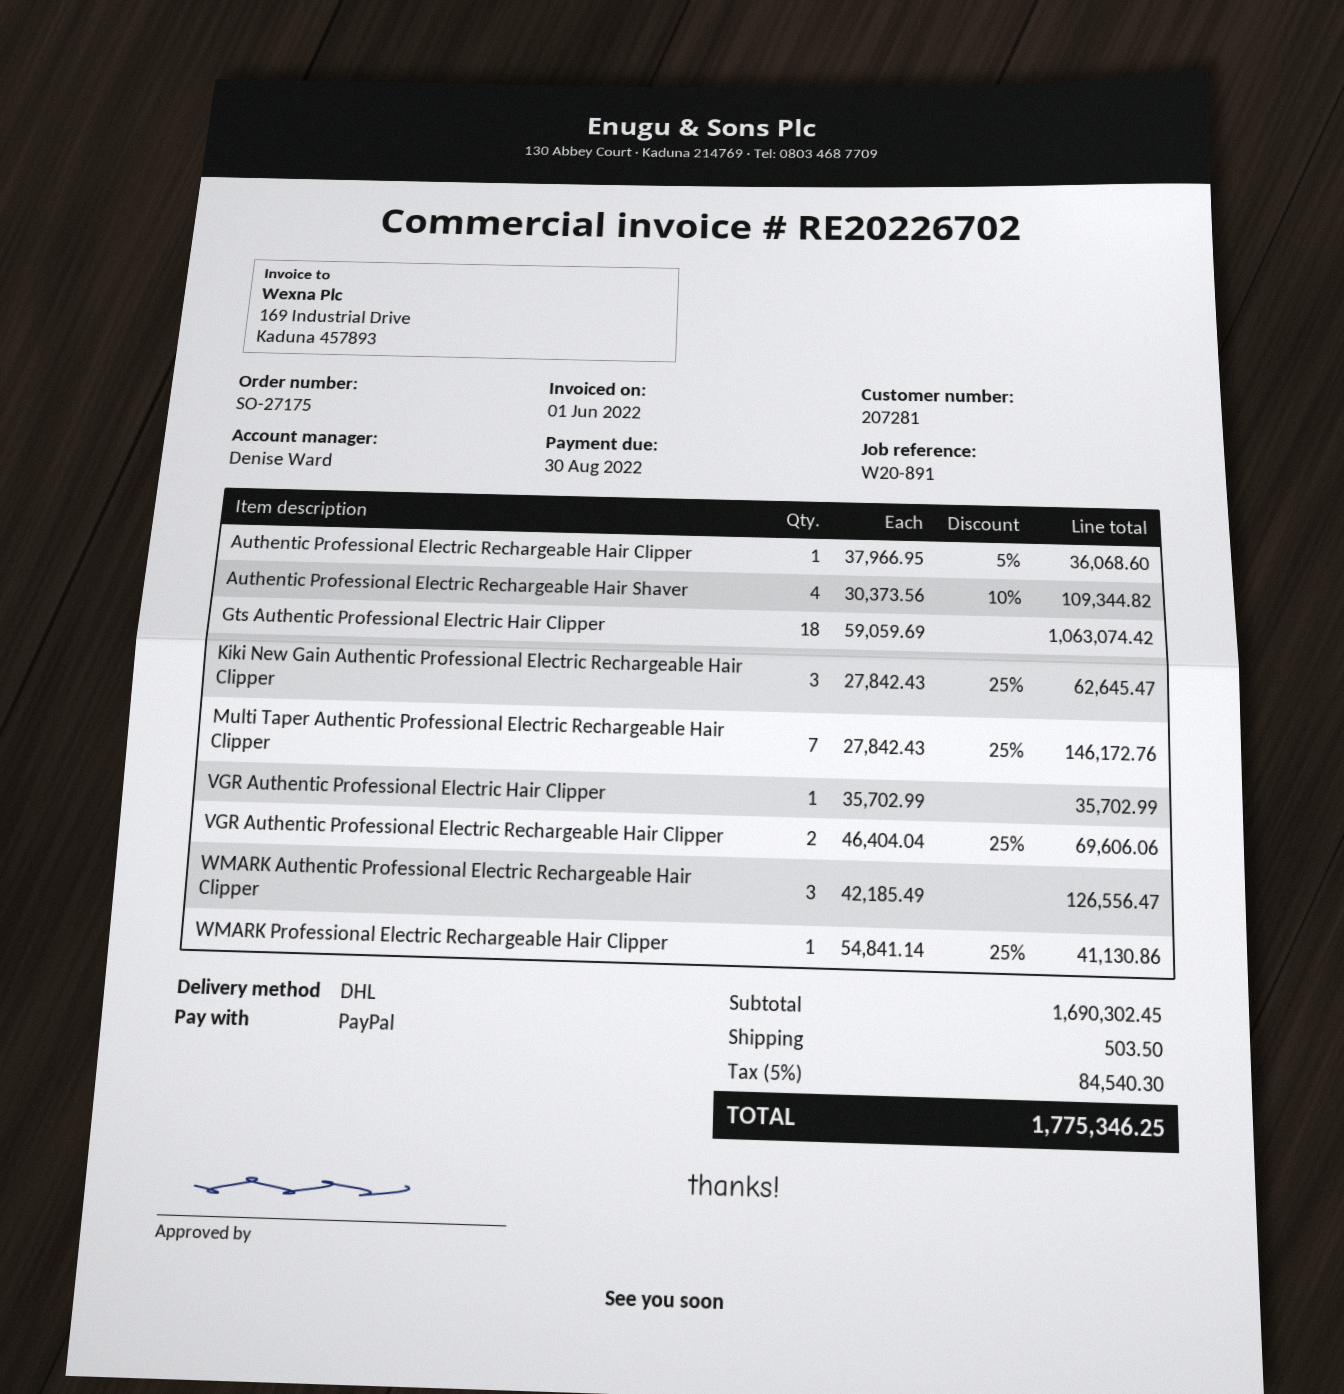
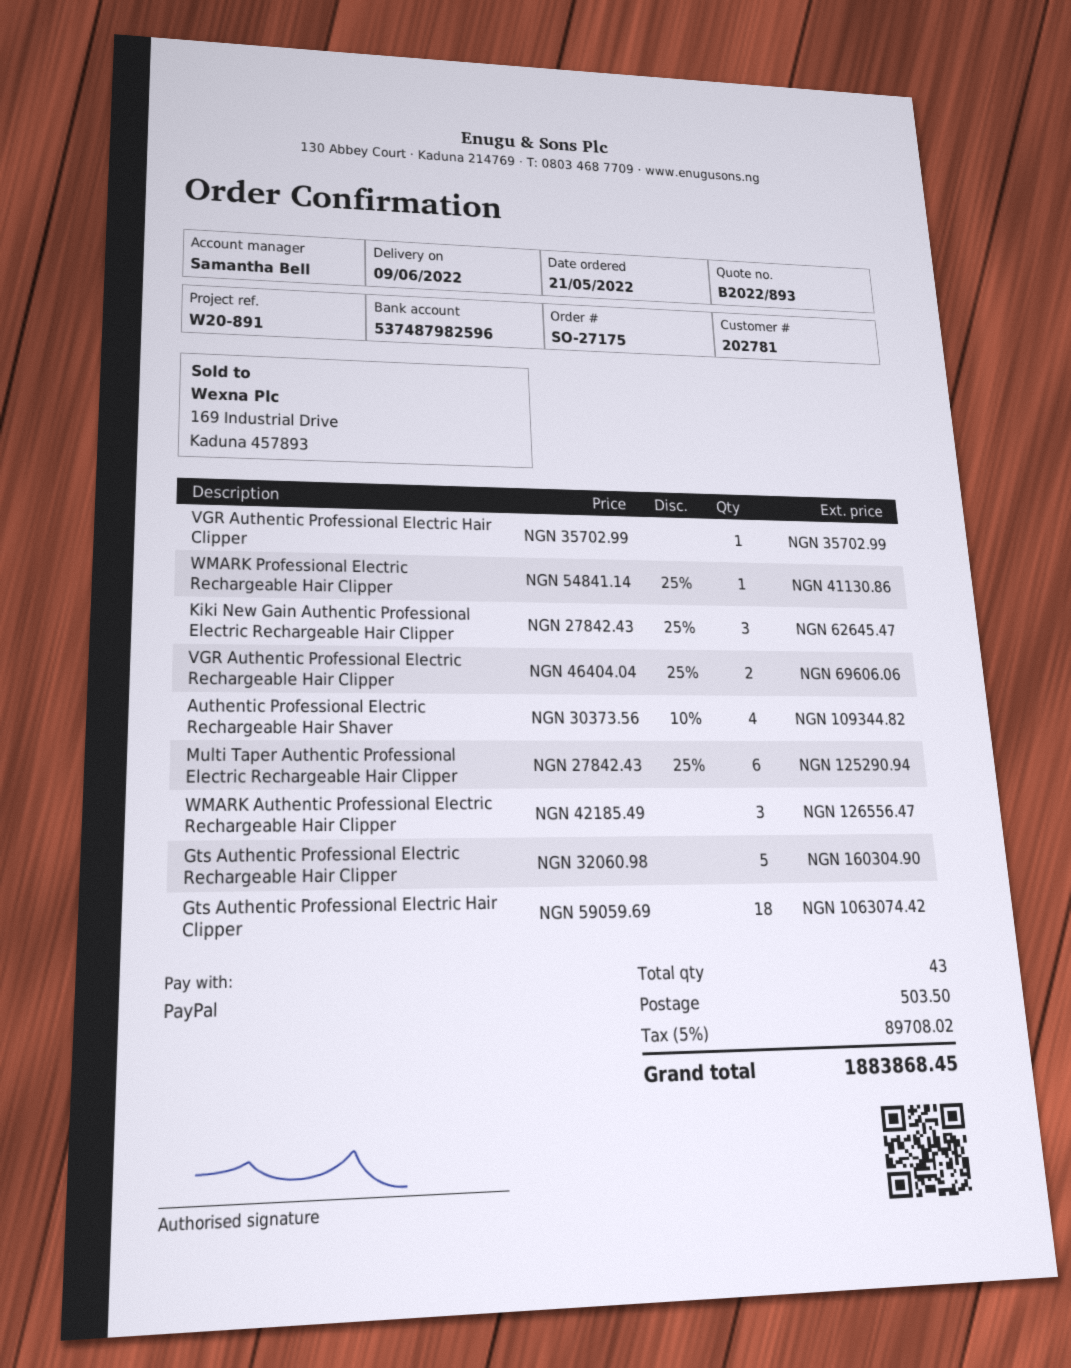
customer number: 207281 -> 202781
sales rep: Denise Ward -> Samantha Bell
Authentic Professional Electric Rechargeable Hair Clipper: 1 x 37966.95 - 5% = 36068.60 -> none
Multi Taper Authentic Professional Electric Rechargeable Hair Clipper: 7 x 27842.43 - 25% = 146172.76 -> 6 x 27842.43 - 25% = 125290.94
Gts Authentic Professional Electric Rechargeable Hair Clipper: none -> 5 x 32060.98 = 160304.90
tax: 5% = 84540.30 -> 5% = 89708.02
total: 1775346.25 -> 1883868.45

